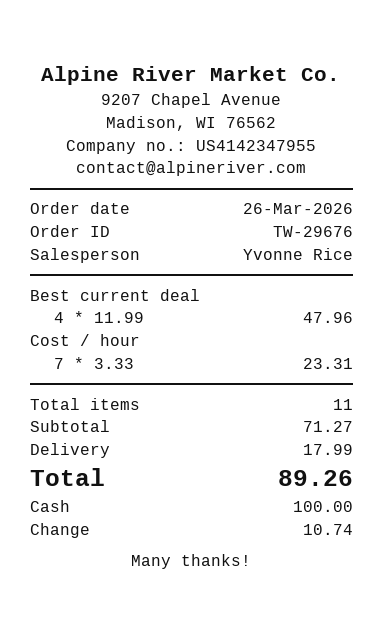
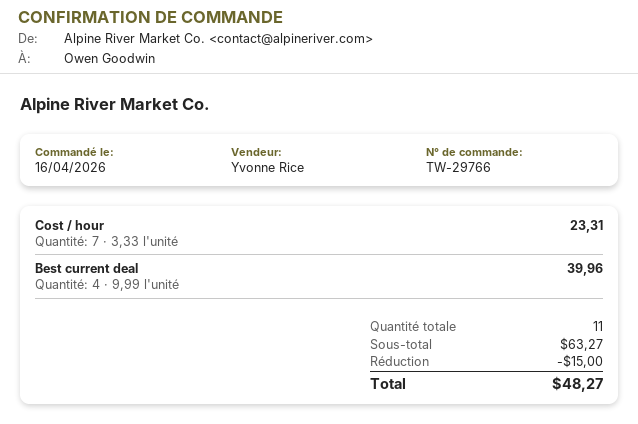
order number: TW-29676 -> TW-29766
order date: 2026-03-26 -> 2026-04-16
Best current deal: 4 x 11.99 = 47.96 -> 4 x 9.99 = 39.96
subtotal: 71.27 -> 63.27
discount: none -> 15.00
shipping: 17.99 -> none
total: 89.26 -> 48.27

